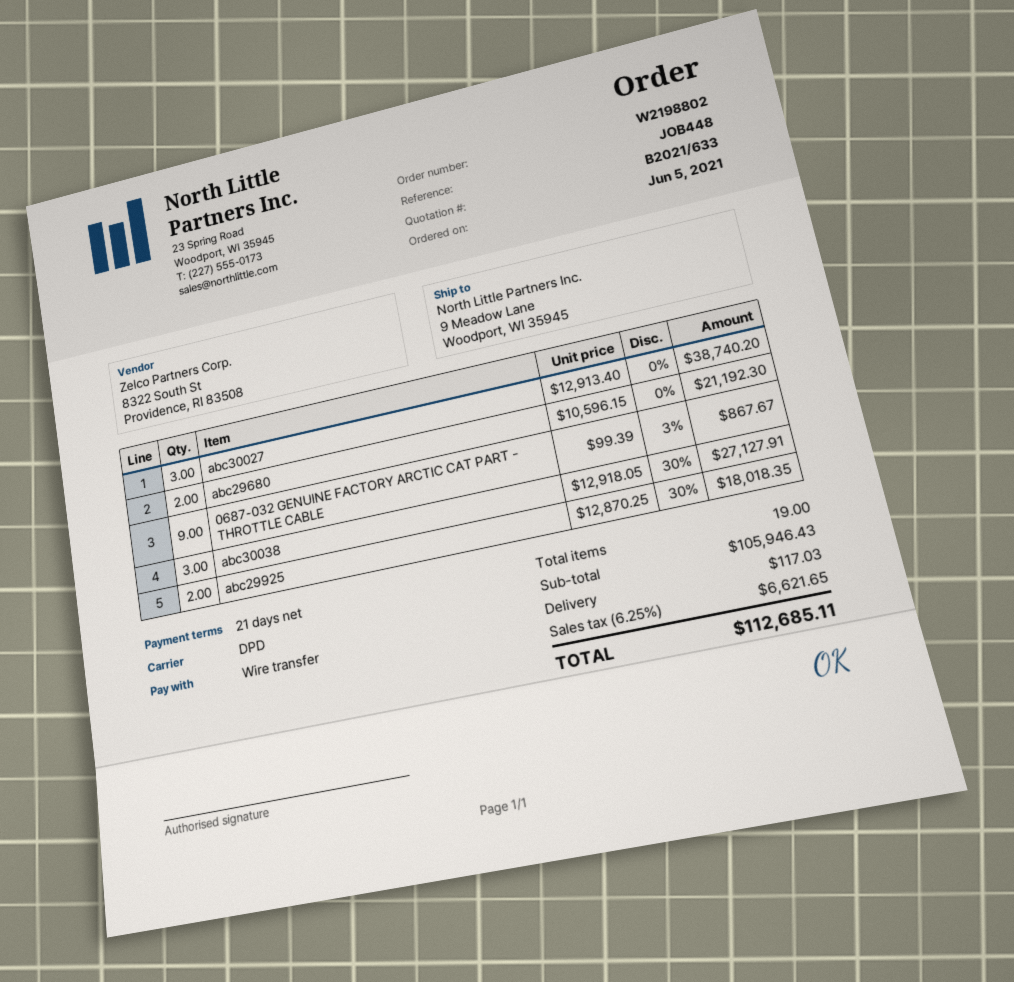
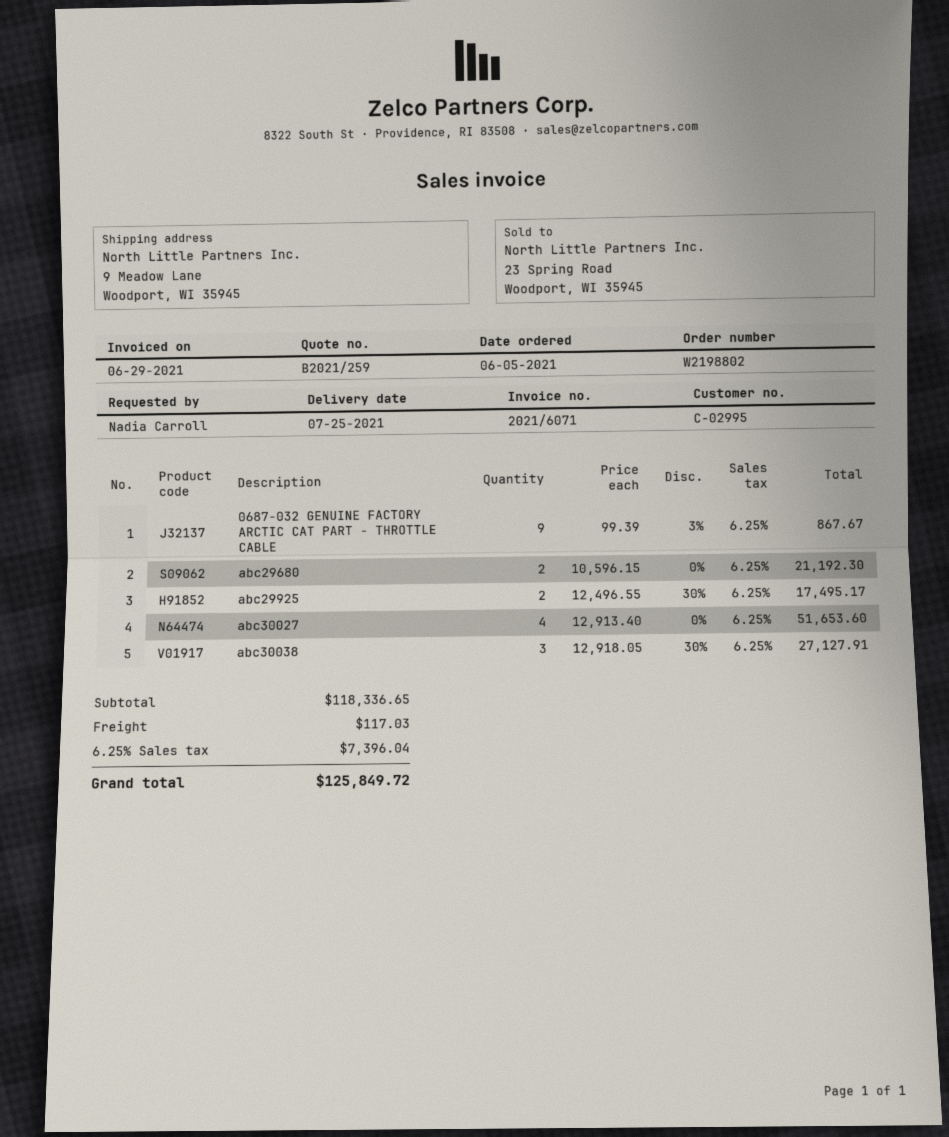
quote number: B2021/633 -> B2021/259
abc30027: 3 x 12913.40 = 38740.20 -> 4 x 12913.40 = 51653.60
abc29925: 2 x 12870.25 - 30% = 18018.35 -> 2 x 12496.55 - 30% = 17495.17
subtotal: 105946.43 -> 118336.65
tax: 6.25% = 6621.65 -> 6.25% = 7396.04
total: 112685.11 -> 125849.72

